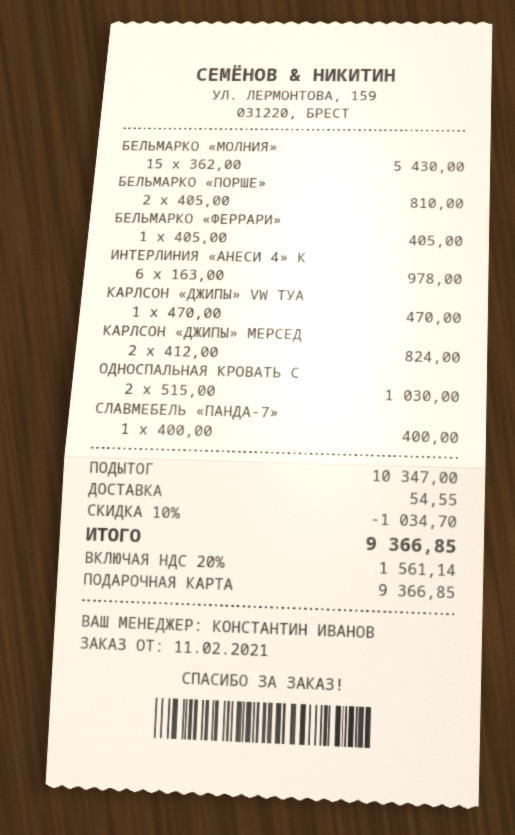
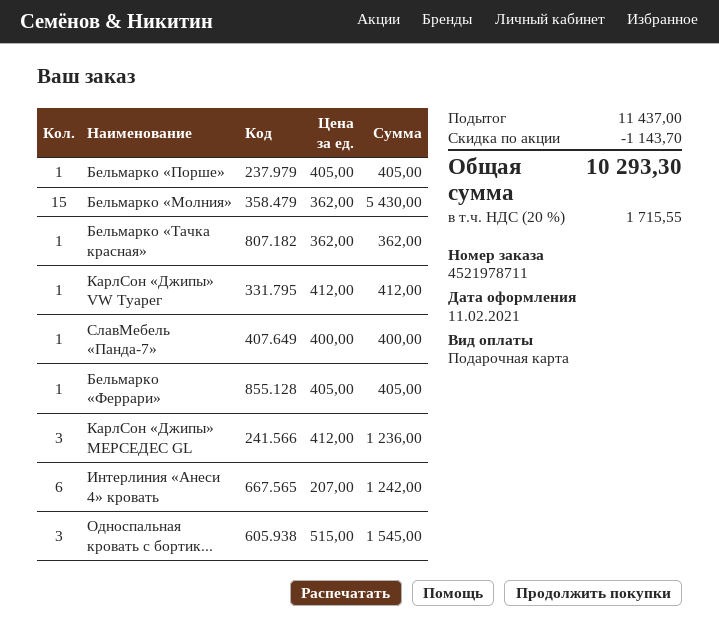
БЕЛЬМАРКО «ПОРШЕ»: 2 x 405.00 = 810.00 -> 1 x 405.00 = 405.00
ИНТЕРЛИНИЯ «АНЕСИ 4» К: 6 x 163.00 = 978.00 -> 6 x 207.00 = 1242.00
КАРЛСОН «ДЖИПЫ» VW ТУА: 1 x 470.00 = 470.00 -> 1 x 412.00 = 412.00
КАРЛСОН «ДЖИПЫ» МЕРСЕД: 2 x 412.00 = 824.00 -> 3 x 412.00 = 1236.00
ОДНОСПАЛЬНАЯ КРОВАТЬ С: 2 x 515.00 = 1030.00 -> 3 x 515.00 = 1545.00
Бельмарко «Тачка красная»: none -> 1 x 362.00 = 362.00
subtotal: 10347.00 -> 11437.00
discount: 1034.70 -> 1143.70
shipping: 54.55 -> none
tax: 20% = 1561.14 -> 20% = 1715.55
total: 9366.85 -> 10293.30

